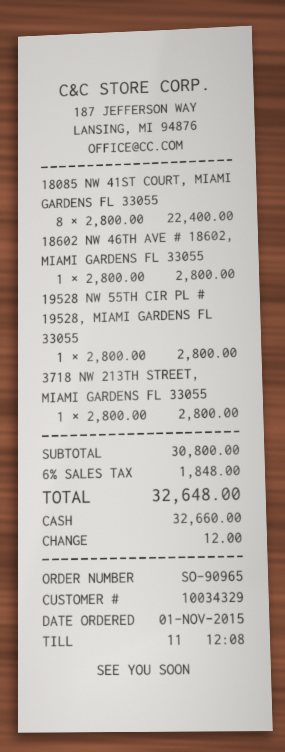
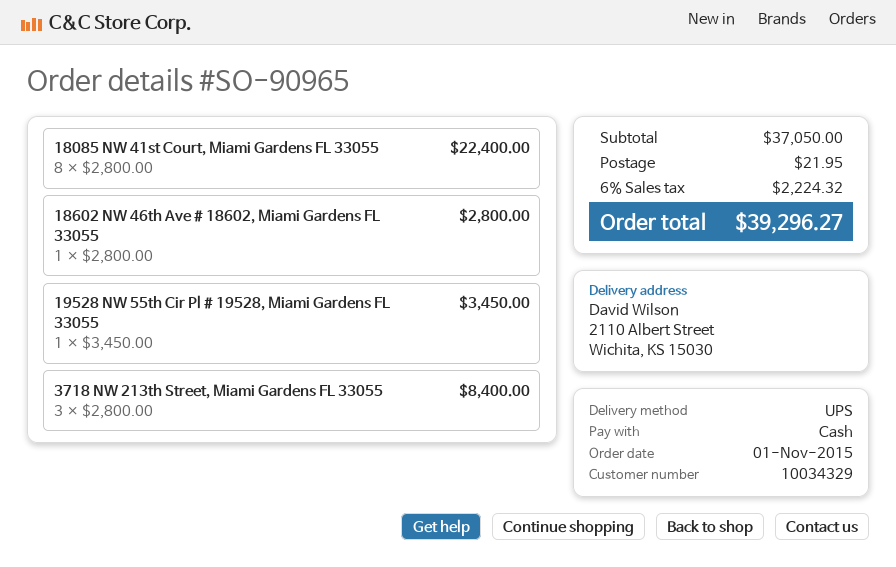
19528 NW 55TH CIR PL # 19528, MIAMI GARDENS FL 33055: 1 x 2800.00 = 2800.00 -> 1 x 3450.00 = 3450.00
3718 NW 213TH STREET, MIAMI GARDENS FL 33055: 1 x 2800.00 = 2800.00 -> 3 x 2800.00 = 8400.00
subtotal: 30800.00 -> 37050.00
shipping: none -> 21.95
tax: 6% = 1848.00 -> 6% = 2224.32
total: 32648.00 -> 39296.27

